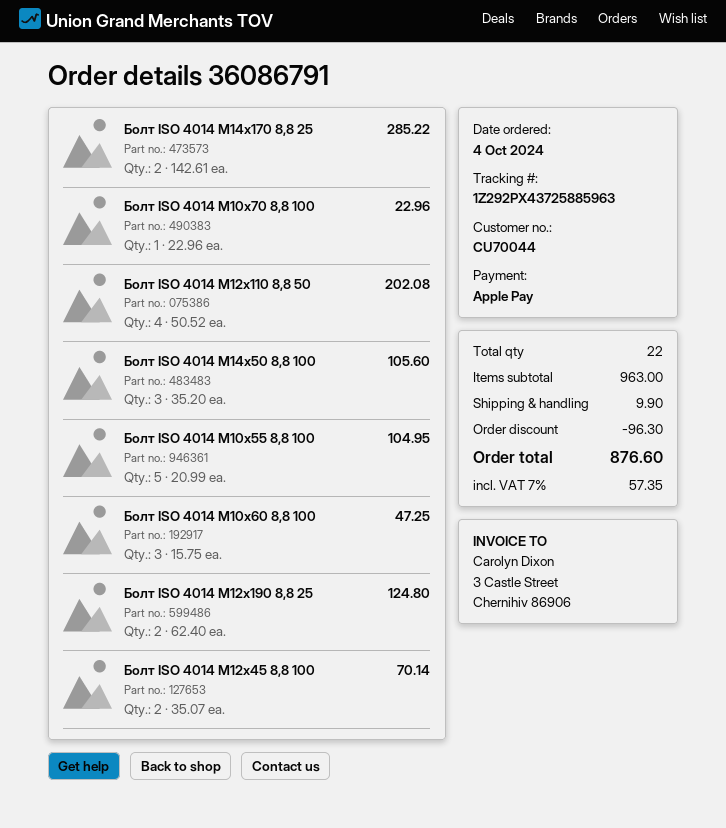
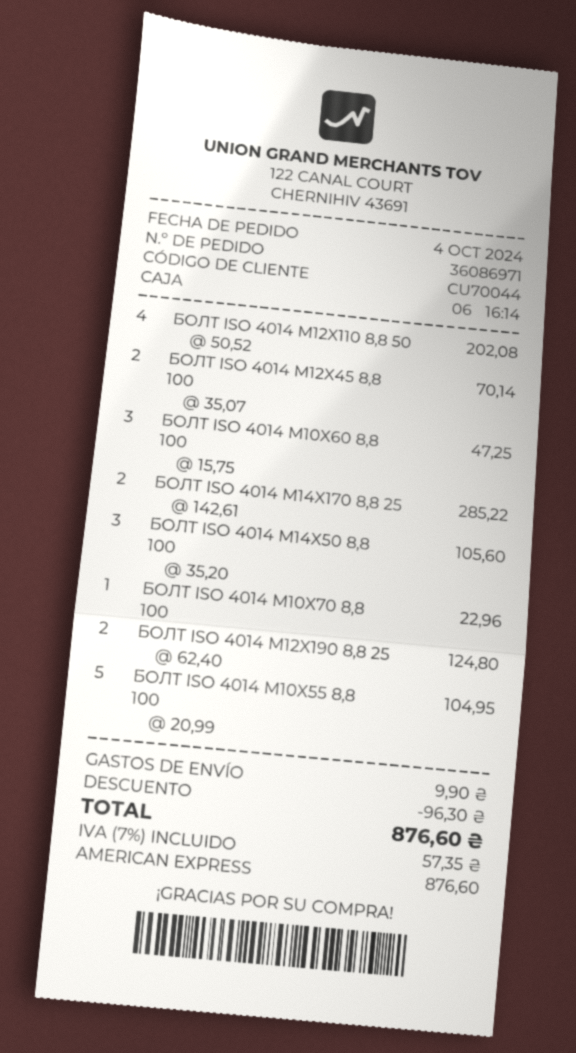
order number: 36086791 -> 36086971
payment method: Apple Pay -> American Express

